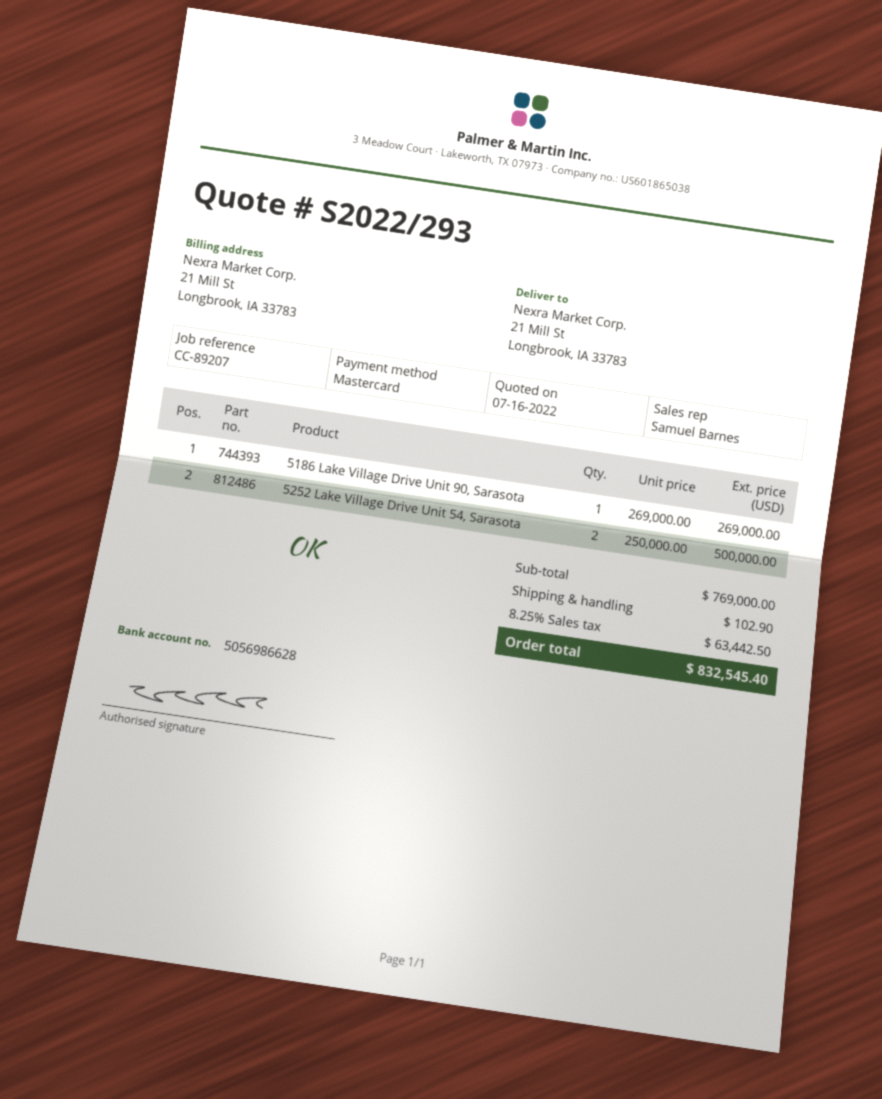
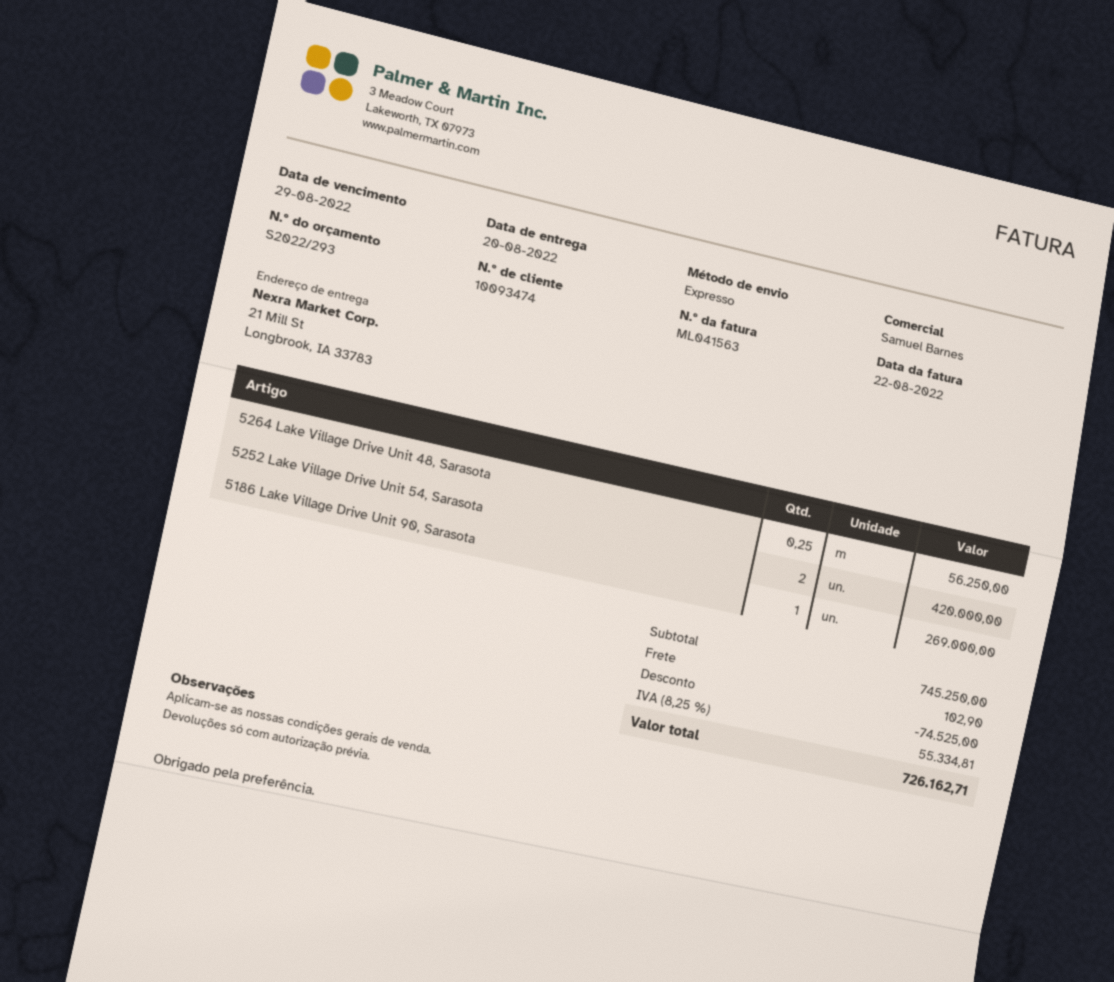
5252 Lake Village Drive Unit 54, Sarasota: 2 for 500000.00 -> 2 for 420000.00
5264 Lake Village Drive Unit 48, Sarasota: none -> 0.25 for 56250.00
subtotal: 769000.00 -> 745250.00
discount: none -> 74525.00
tax: 8.25% = 63442.50 -> 8.25% = 55334.81
total: 832545.40 -> 726162.71

